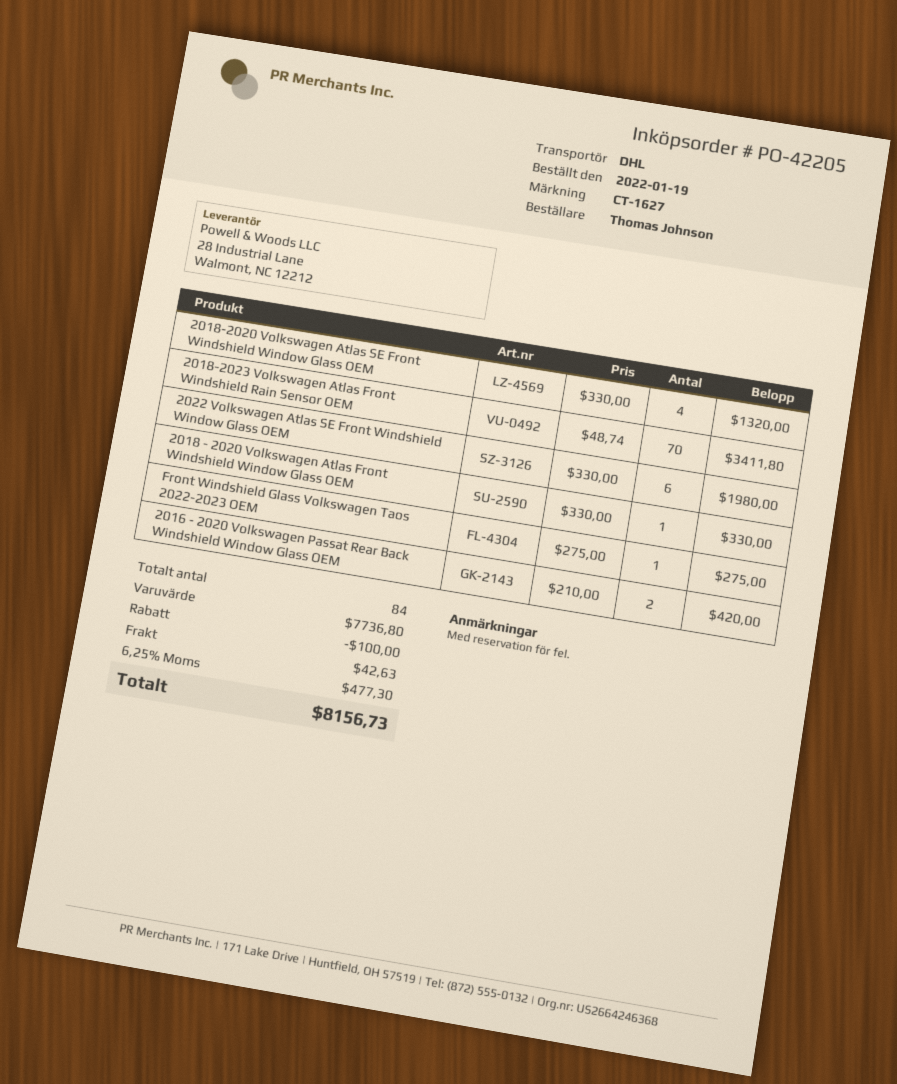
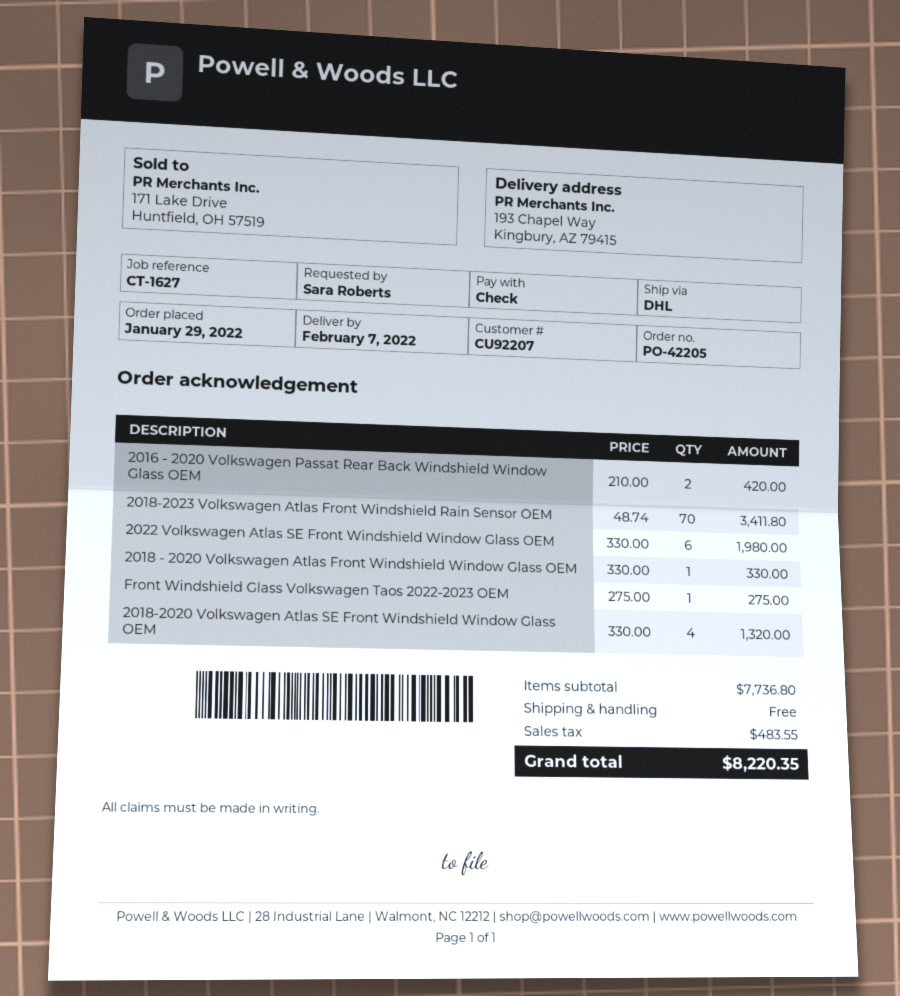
order date: 2022-01-19 -> 2022-01-29
ordered by: Thomas Johnson -> Sara Roberts
discount: 100.00 -> none
shipping: 42.63 -> 0.00
tax: 477.30 -> 483.55
total: 8156.73 -> 8220.35

